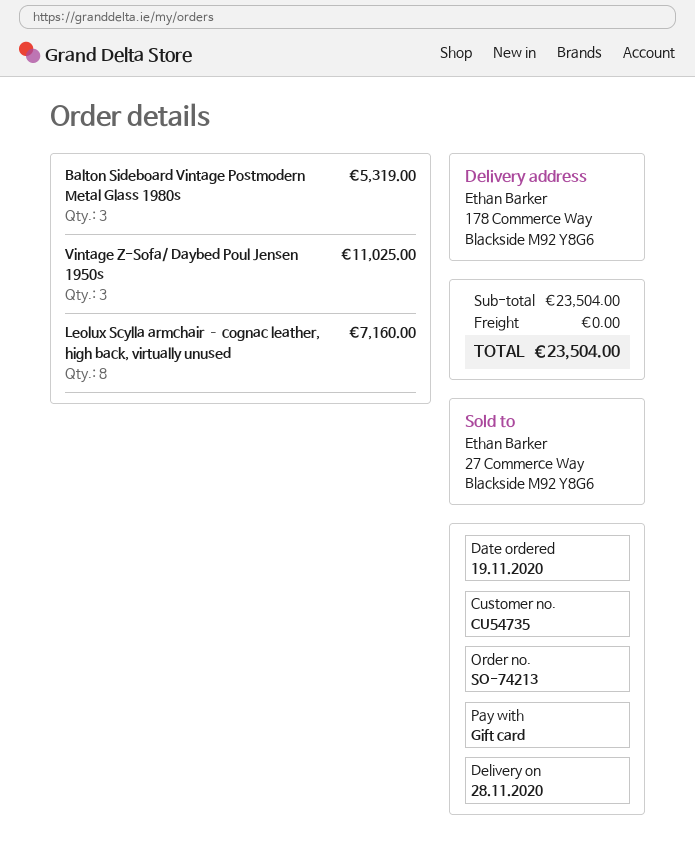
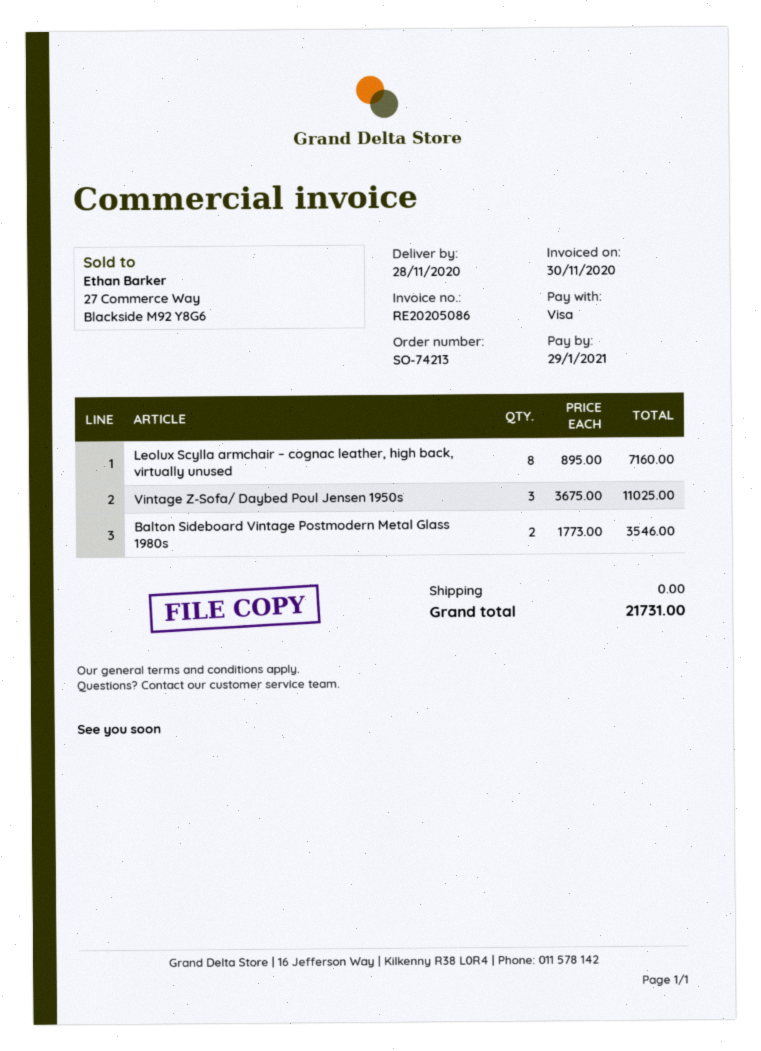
payment method: gift card -> Visa
Balton Sideboard Vintage Postmodern Metal Glass 1980s: 3 for 5319.00 -> 2 for 3546.00
total: 23504.00 -> 21731.00

